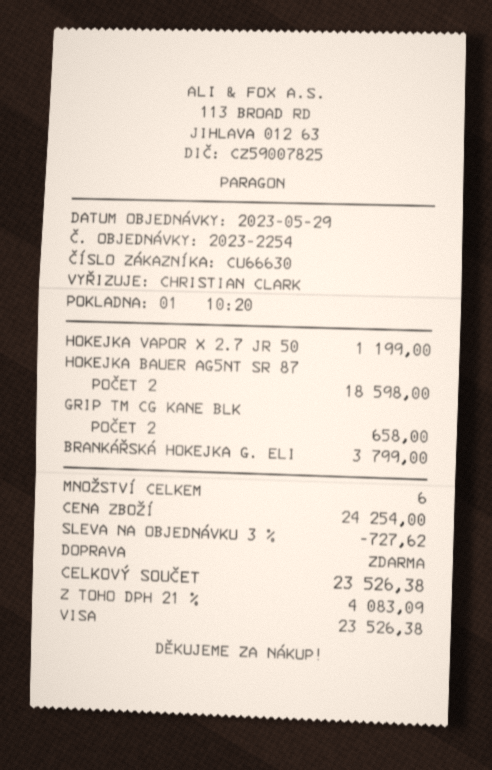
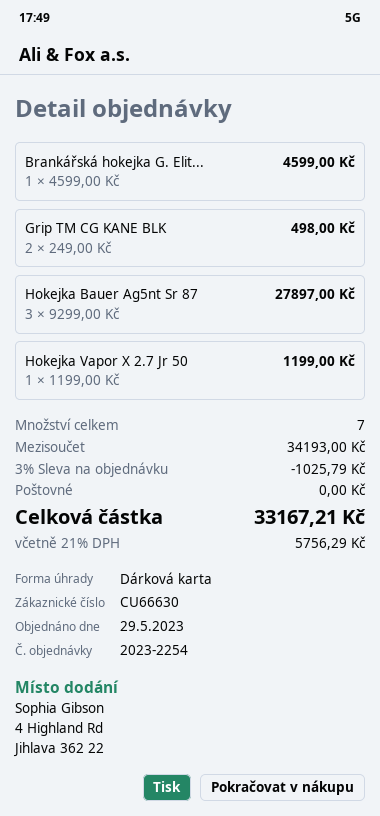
payment method: Visa -> gift card
HOKEJKA BAUER AG5NT SR 87: 2 for 18598.00 -> 3 for 27897.00
GRIP TM CG KANE BLK: 2 for 658.00 -> 2 for 498.00
BRANKÁŘSKÁ HOKEJKA G. ELI: 1 for 3799.00 -> 1 for 4599.00
total quantity: 6 -> 7
subtotal: 24254.00 -> 34193.00
discount: 3% = 727.62 -> 3% = 1025.79
tax: 21% = 4083.09 -> 21% = 5756.29
total: 23526.38 -> 33167.21

